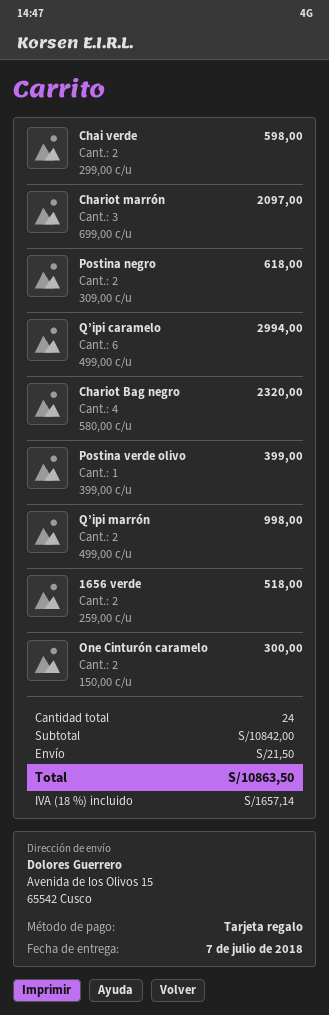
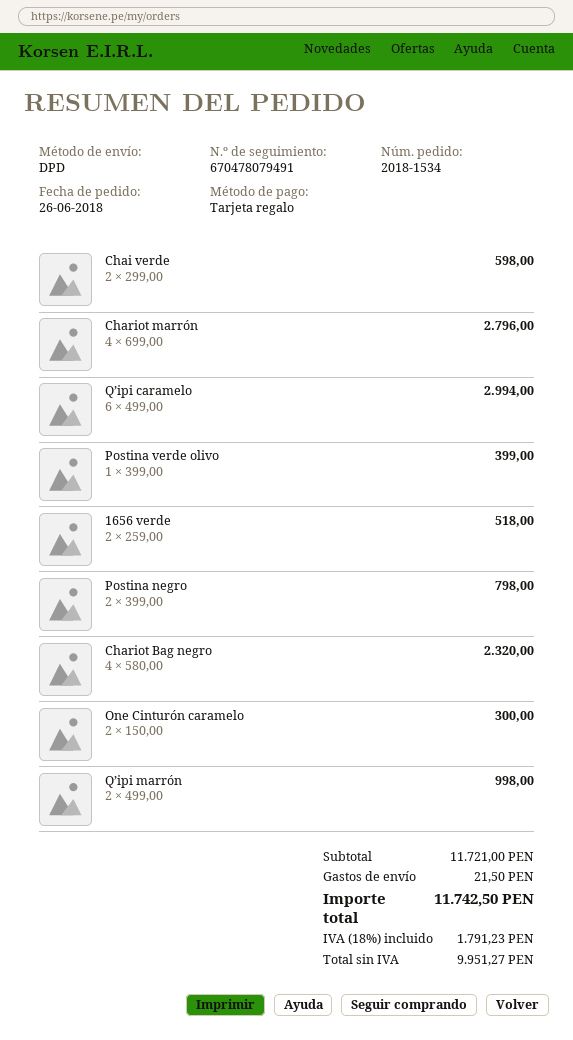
Chariot marrón: 3 x 699.00 = 2097.00 -> 4 x 699.00 = 2796.00
Postina negro: 2 x 309.00 = 618.00 -> 2 x 399.00 = 798.00
subtotal: 10842.00 -> 11721.00
tax: 18% = 1657.14 -> 18% = 1791.23
total: 10863.50 -> 11742.50

